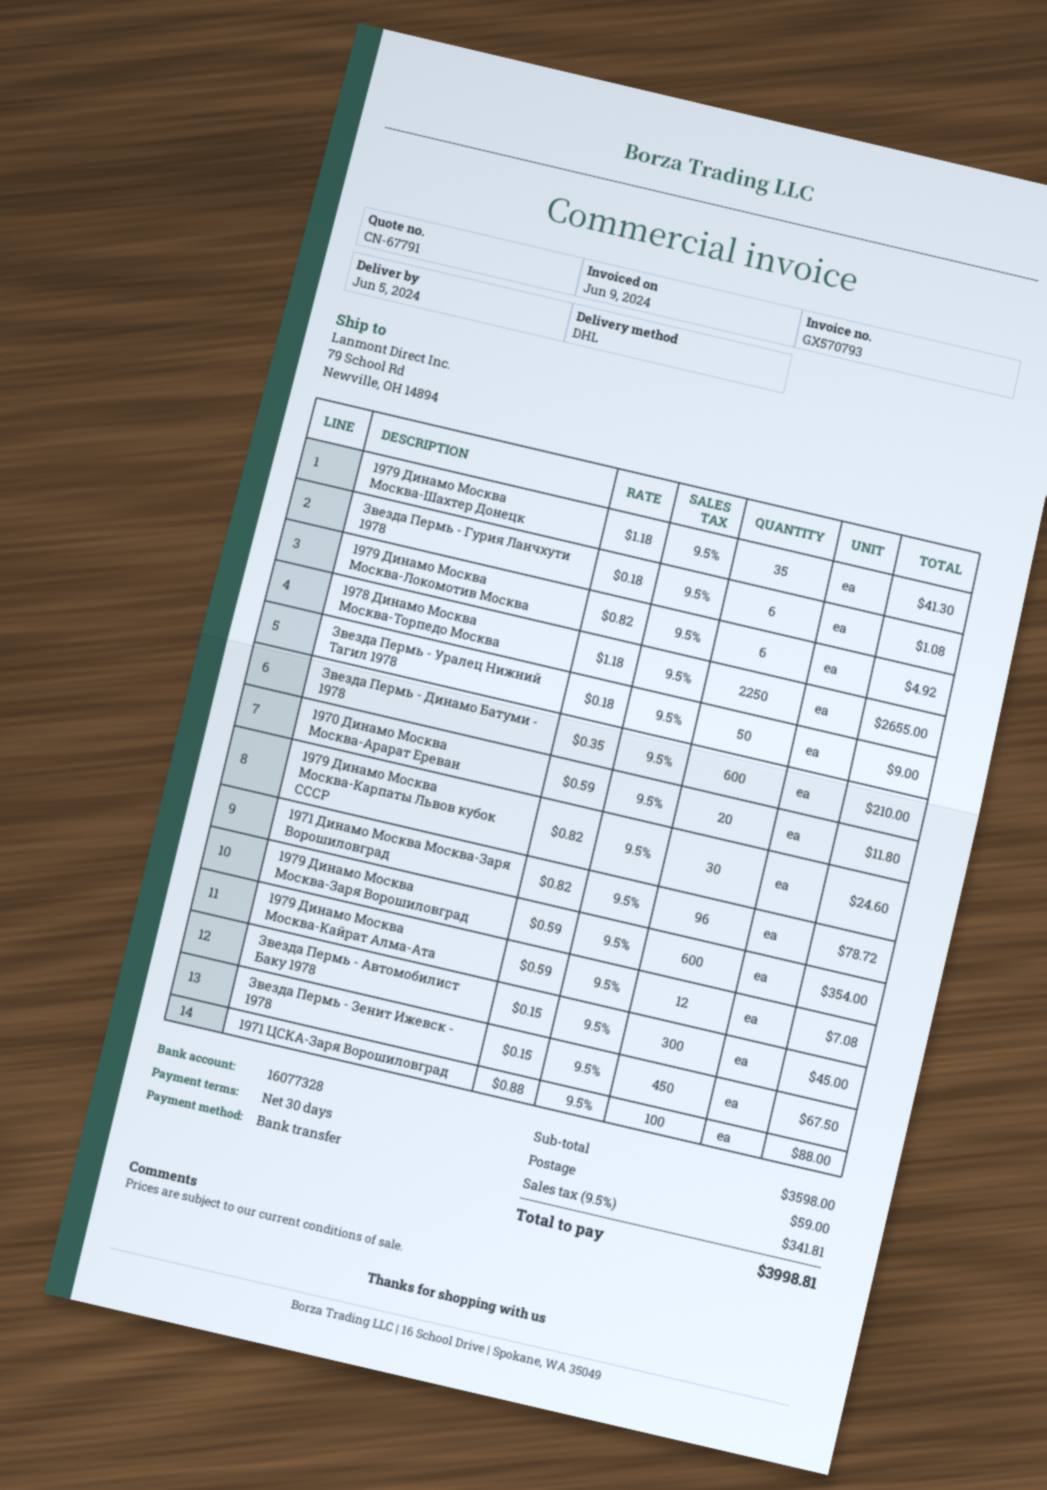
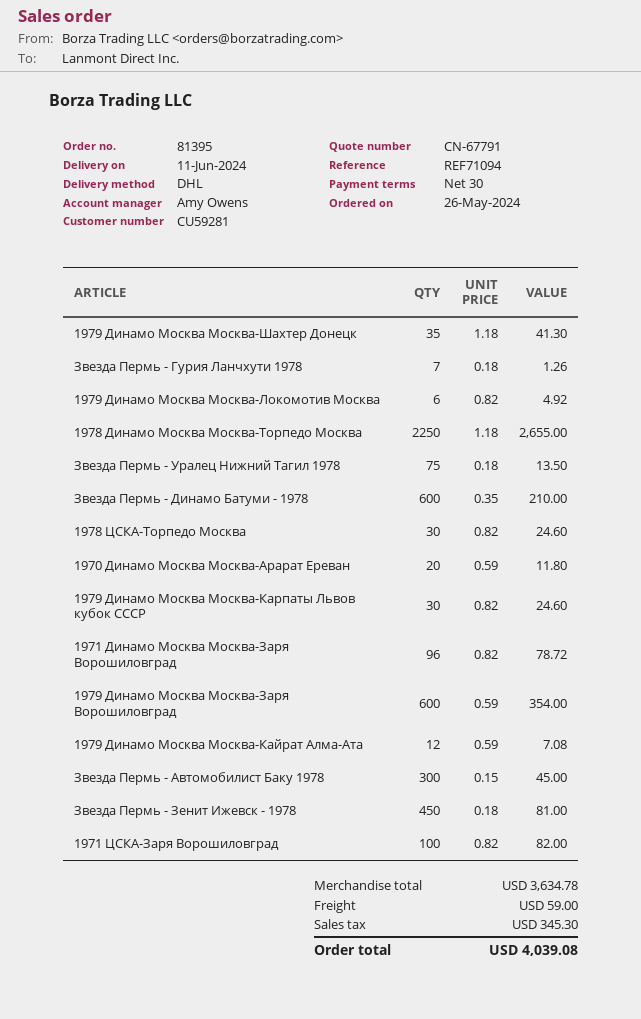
delivery date: 2024-06-05 -> 2024-06-11
Звезда Пермь - Гурия Ланчхути 1978: 6 x 0.18 = 1.08 -> 7 x 0.18 = 1.26
Звезда Пермь - Уралец Нижний Тагил 1978: 50 x 0.18 = 9.00 -> 75 x 0.18 = 13.50
Звезда Пермь - Зенит Ижевск - 1978: 450 x 0.15 = 67.50 -> 450 x 0.18 = 81.00
1971 ЦСКА-Заря Ворошиловград: 100 x 0.88 = 88.00 -> 100 x 0.82 = 82.00
1978 ЦСКА-Торпедо Москва: none -> 30 x 0.82 = 24.60
subtotal: 3598.00 -> 3634.78
tax: 341.81 -> 345.30
total: 3998.81 -> 4039.08

